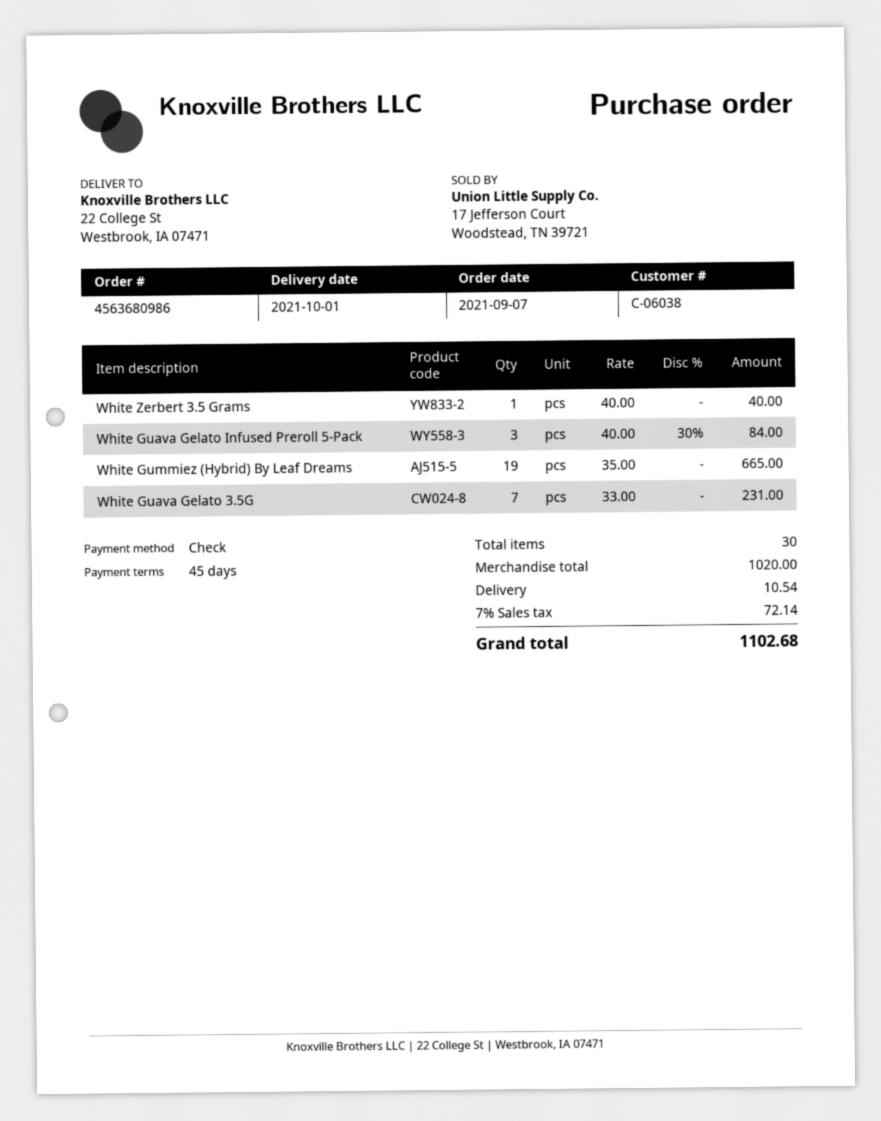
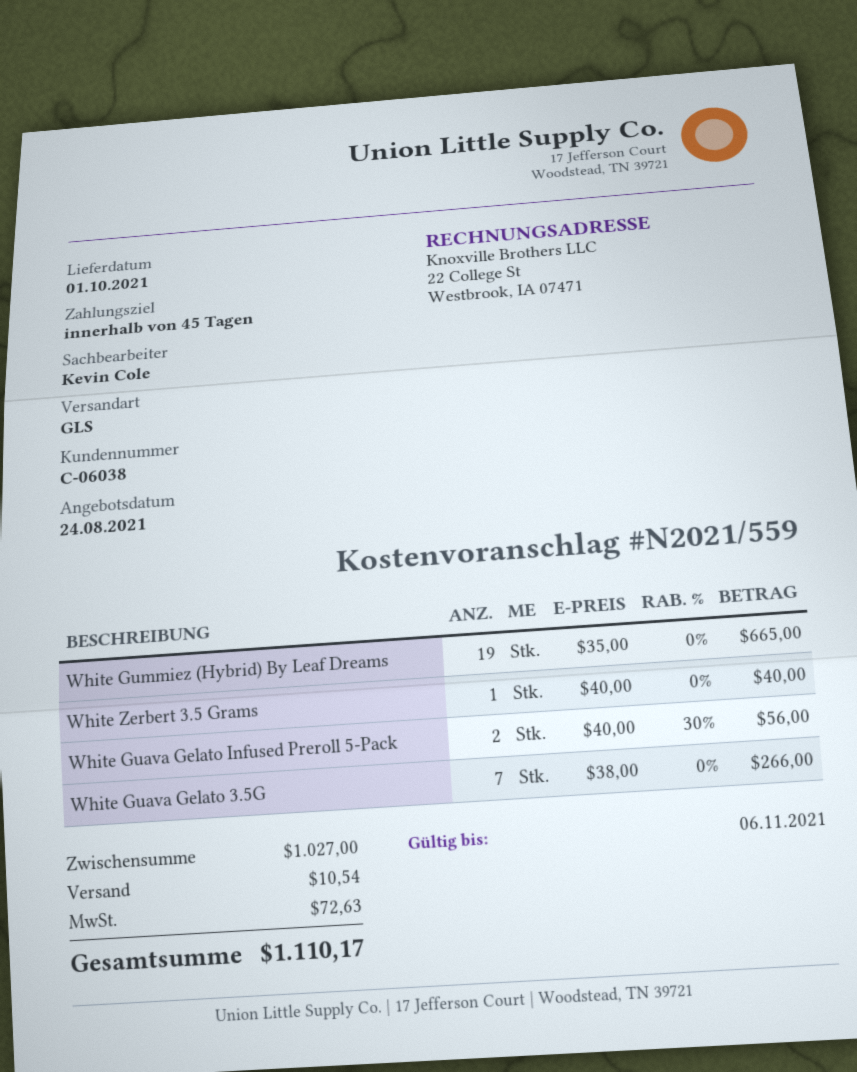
White Guava Gelato Infused Preroll 5-Pack: 3 x 40.00 - 30% = 84.00 -> 2 x 40.00 - 30% = 56.00
White Guava Gelato 3.5G: 7 x 33.00 = 231.00 -> 7 x 38.00 = 266.00
subtotal: 1020.00 -> 1027.00
tax: 72.14 -> 72.63
total: 1102.68 -> 1110.17

